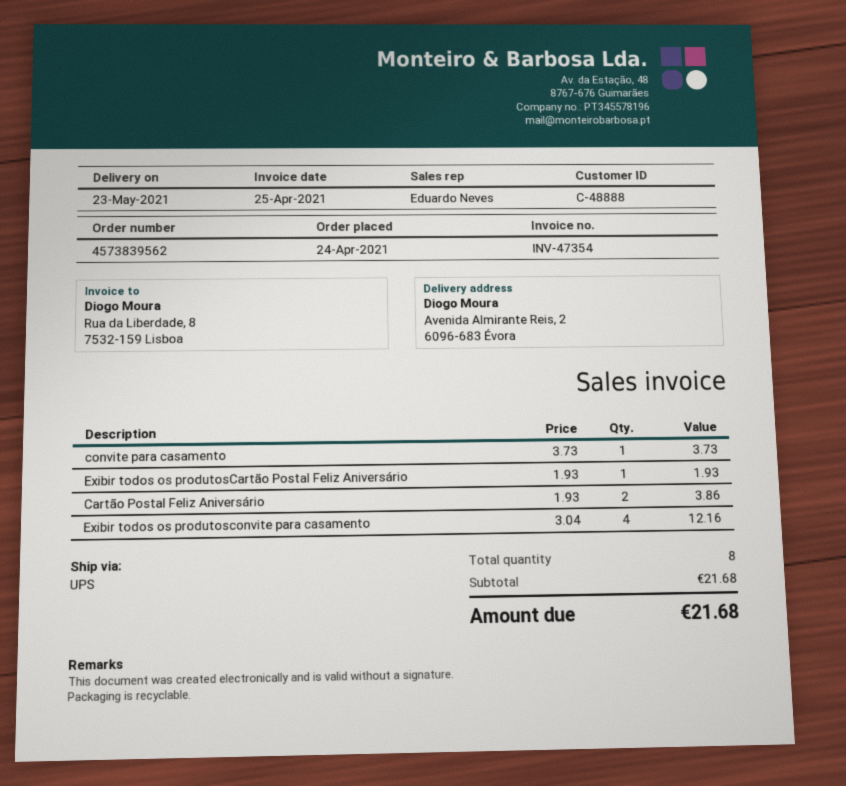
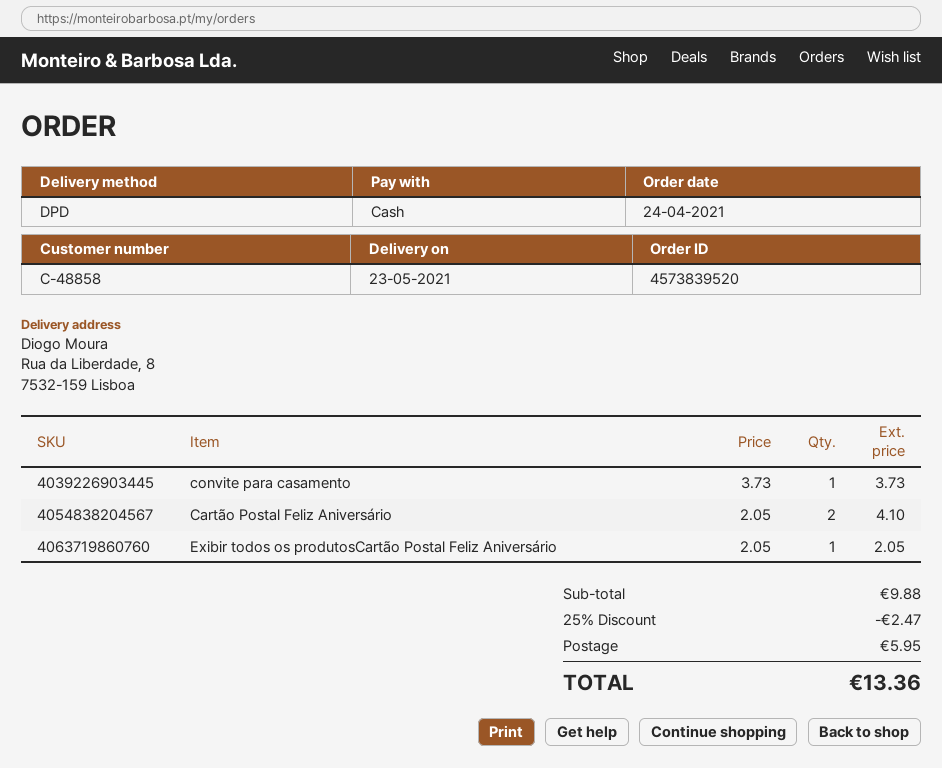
order number: 4573839562 -> 4573839520
customer number: C-48888 -> C-48858
shipping method: UPS -> DPD
ship to: Avenida Almirante Reis, 2, 6096-683 Évora -> Rua da Liberdade, 8, 7532-159 Lisboa
Exibir todos os produtosCartão Postal Feliz Aniversário: 1 x 1.93 = 1.93 -> 1 x 2.05 = 2.05
Cartão Postal Feliz Aniversário: 2 x 1.93 = 3.86 -> 2 x 2.05 = 4.10
Exibir todos os produtosconvite para casamento: 4 x 3.04 = 12.16 -> none
subtotal: 21.68 -> 9.88
discount: none -> 25% = 2.47
shipping: none -> 5.95
total: 21.68 -> 13.36

